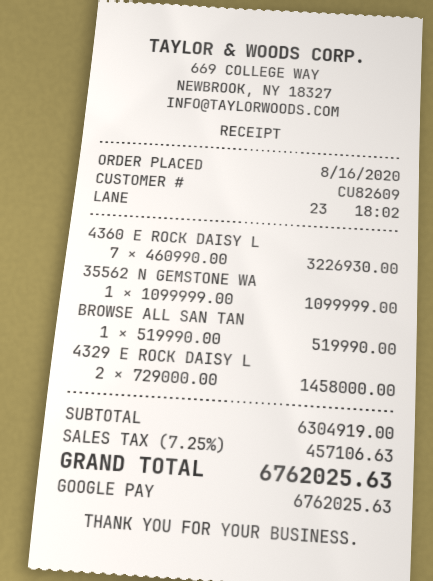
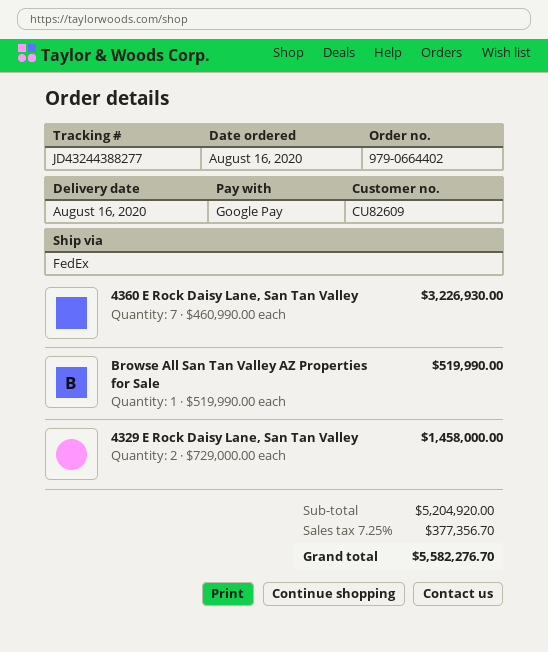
35562 N GEMSTONE WA: 1 x 1099999.00 = 1099999.00 -> none
subtotal: 6304919.00 -> 5204920.00
tax: 7.25% = 457106.63 -> 7.25% = 377356.70
total: 6762025.63 -> 5582276.70

